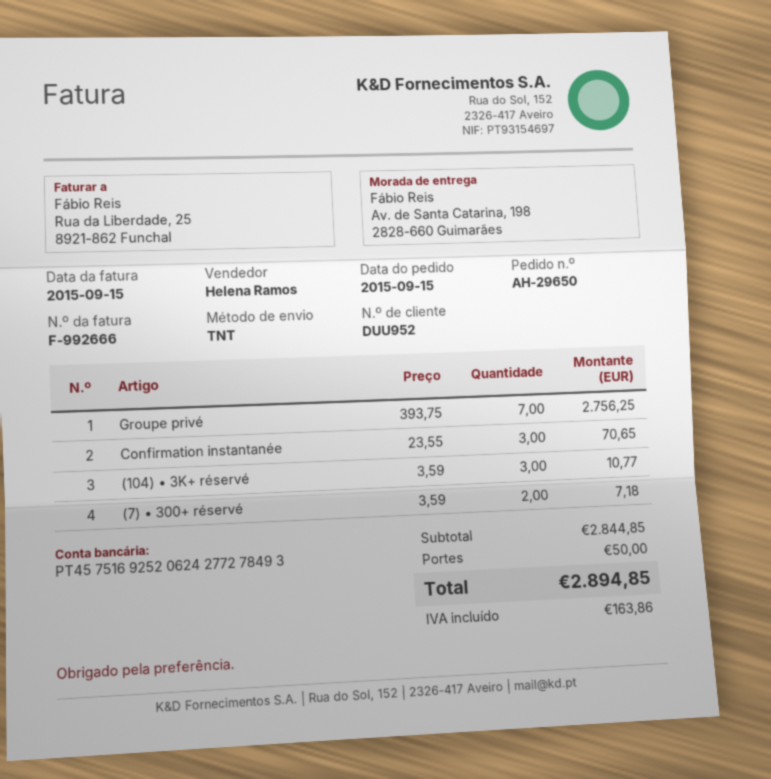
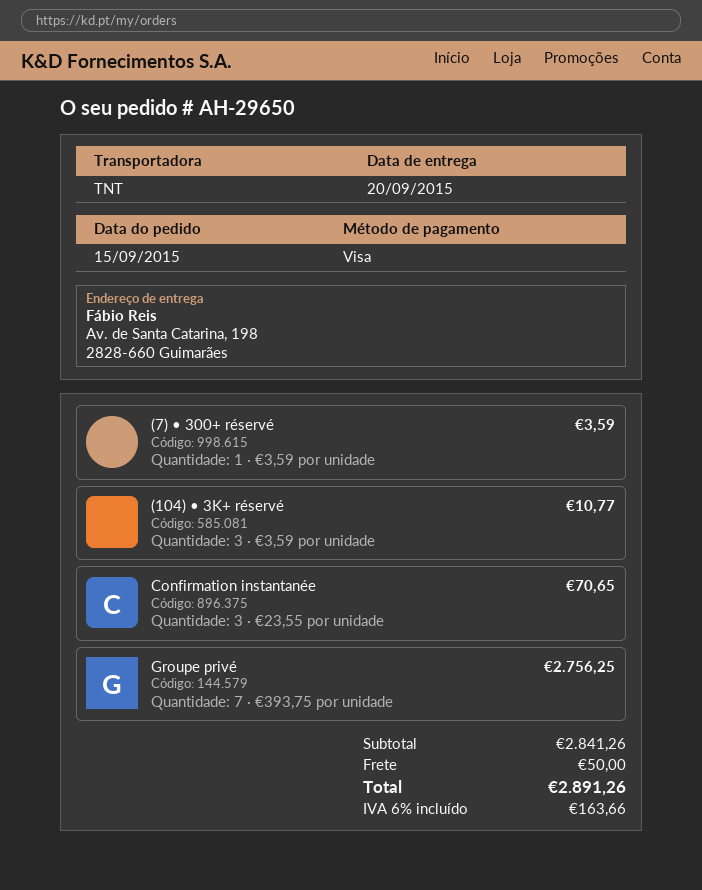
(7) • 300+ réservé: 2 x 3.59 = 7.18 -> 1 x 3.59 = 3.59
subtotal: 2844.85 -> 2841.26
tax: 163.86 -> 163.66
total: 2894.85 -> 2891.26

